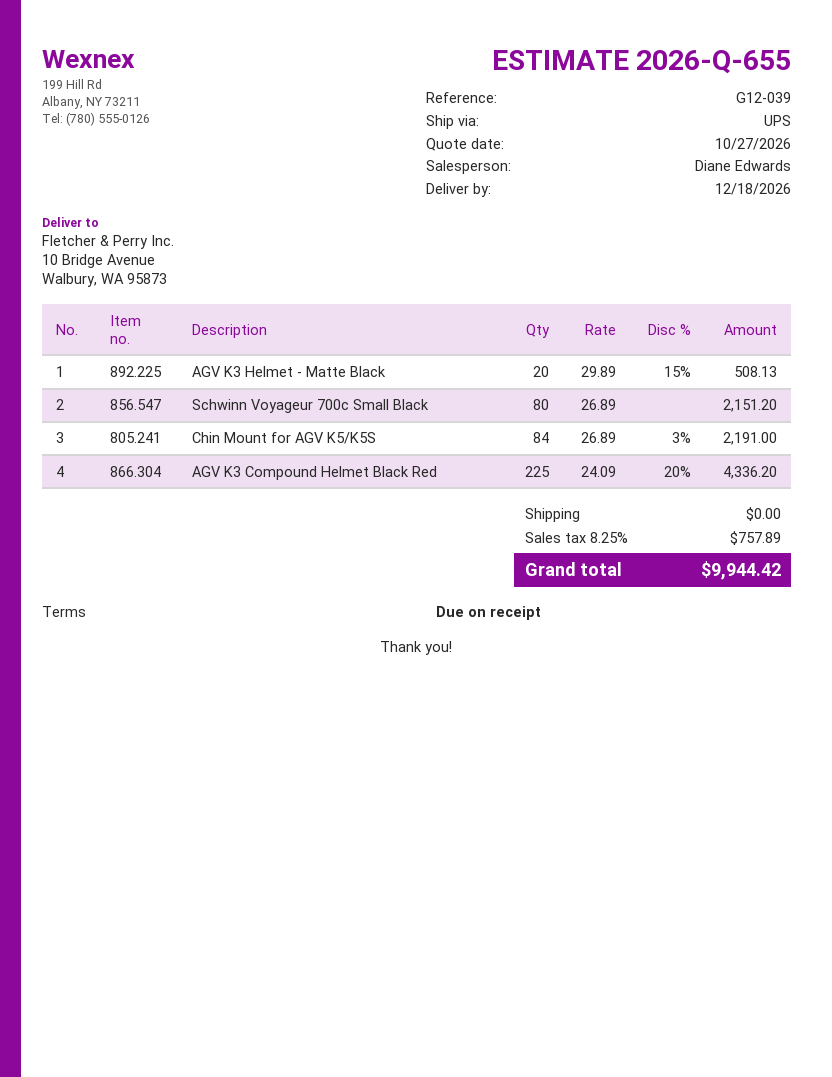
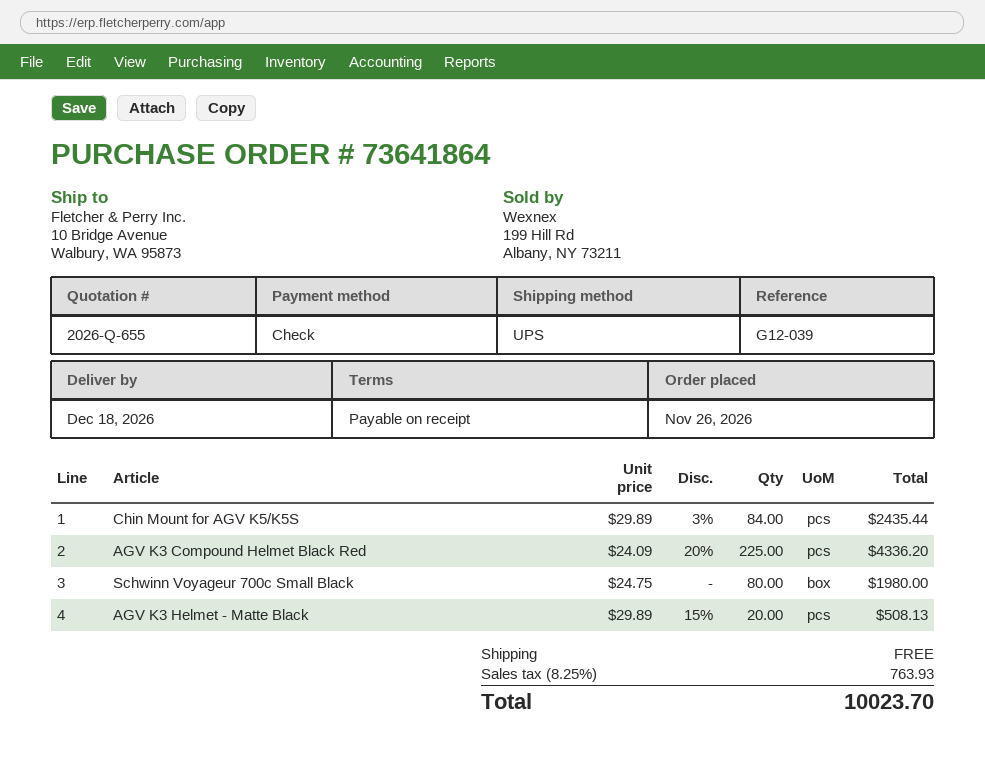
Schwinn Voyageur 700c Small Black: 80 x 26.89 = 2151.20 -> 80 x 24.75 = 1980.00
Chin Mount for AGV K5/K5S: 84 x 26.89 - 3% = 2191.00 -> 84 x 29.89 - 3% = 2435.44
tax: 8.25% = 757.89 -> 8.25% = 763.93
total: 9944.42 -> 10023.70

